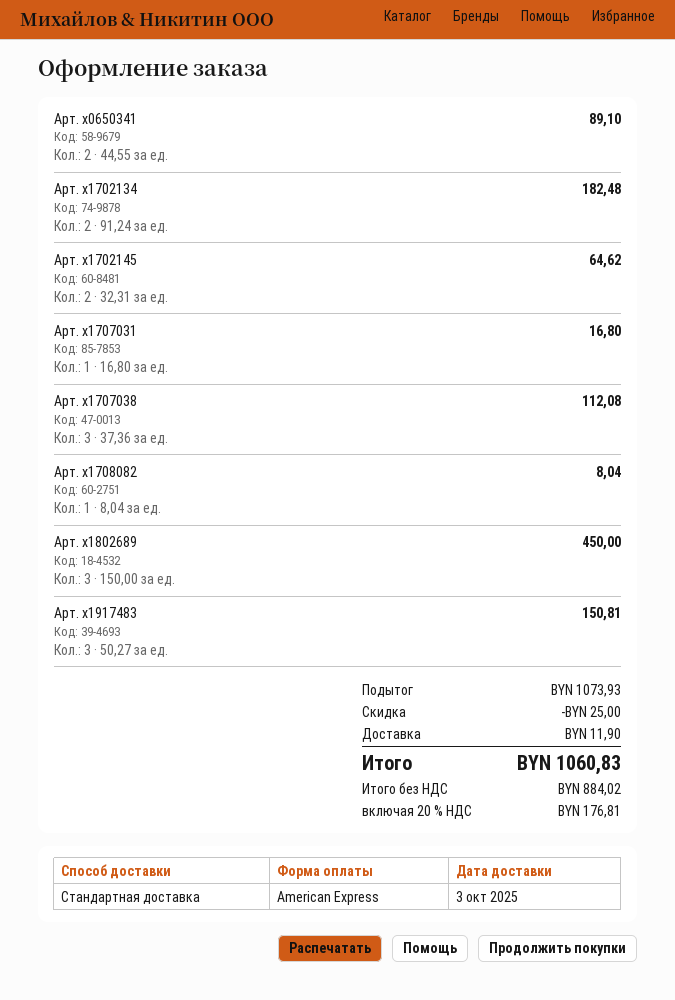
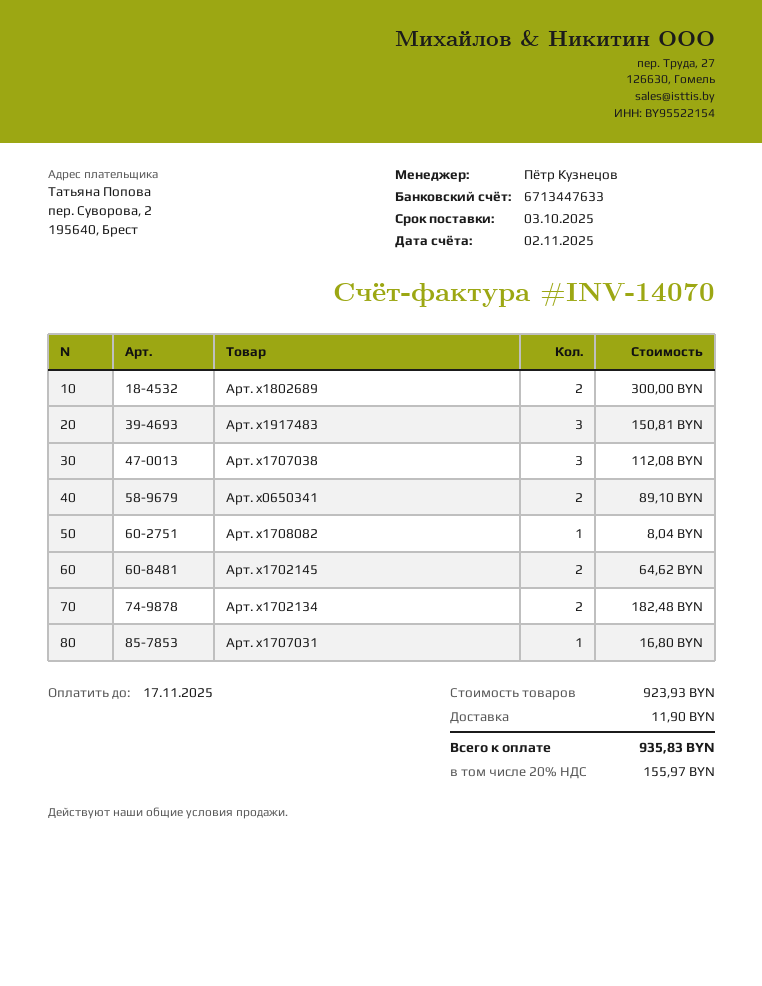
Арт. x1802689: 3 for 450.00 -> 2 for 300.00
subtotal: 1073.93 -> 923.93
discount: 25.00 -> none
tax: 20% = 176.81 -> 20% = 155.97
total: 1060.83 -> 935.83

